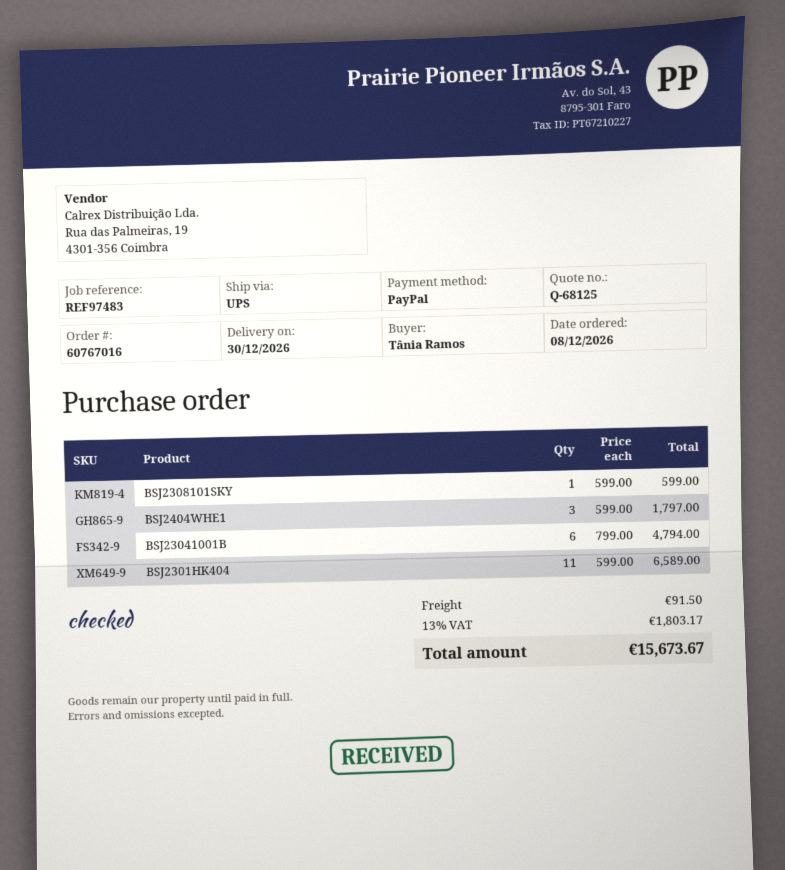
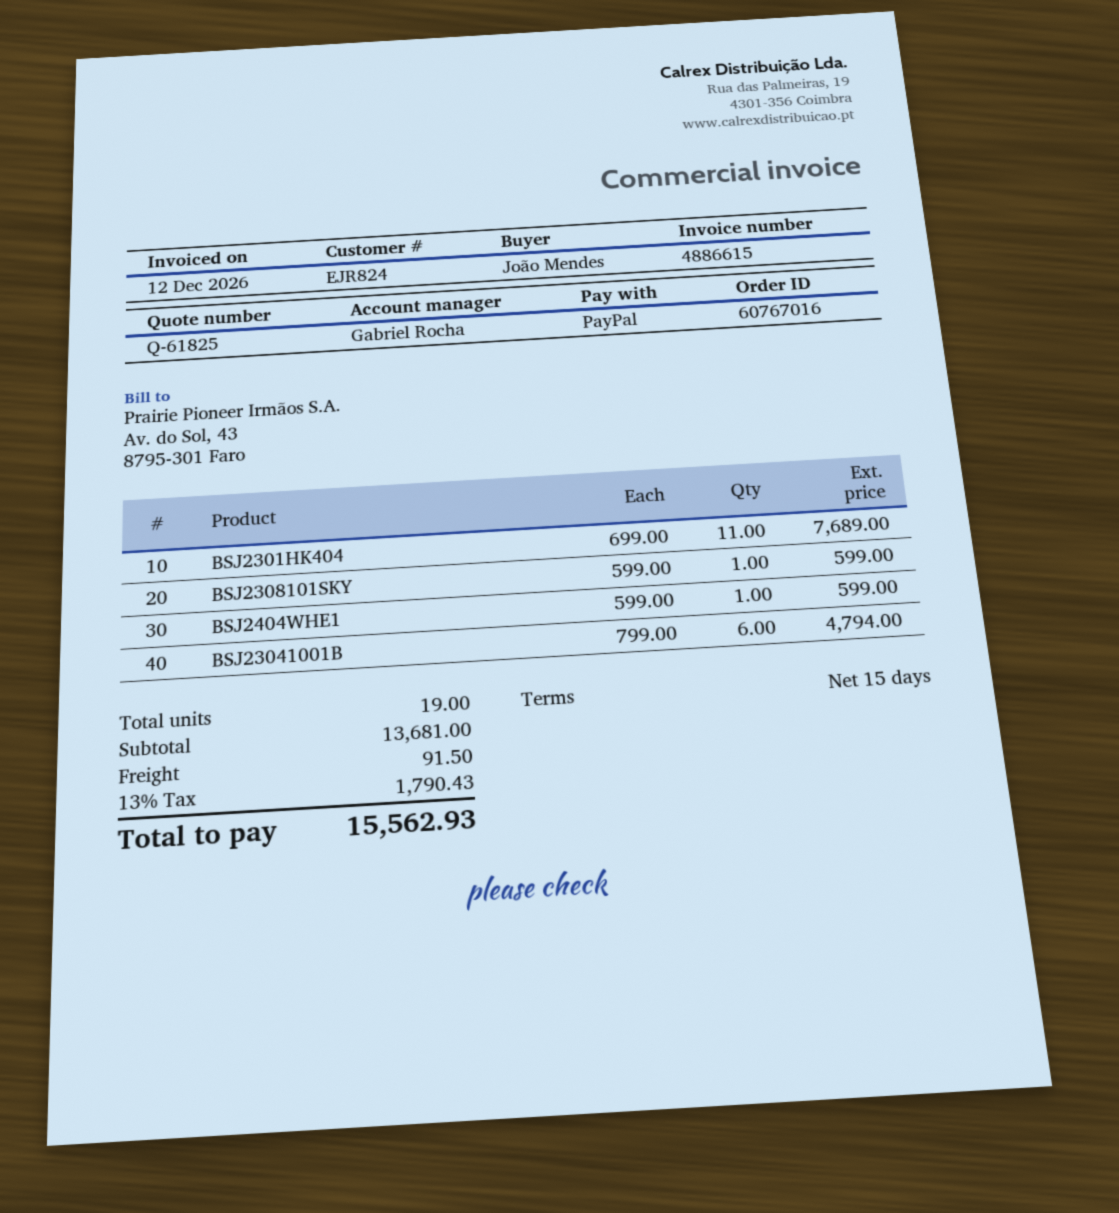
quote number: Q-68125 -> Q-61825
ordered by: Tânia Ramos -> João Mendes
BSJ2404WHE1: 3 x 599.00 = 1797.00 -> 1 x 599.00 = 599.00
BSJ2301HK404: 11 x 599.00 = 6589.00 -> 11 x 699.00 = 7689.00
tax: 13% = 1803.17 -> 13% = 1790.43
total: 15673.67 -> 15562.93

